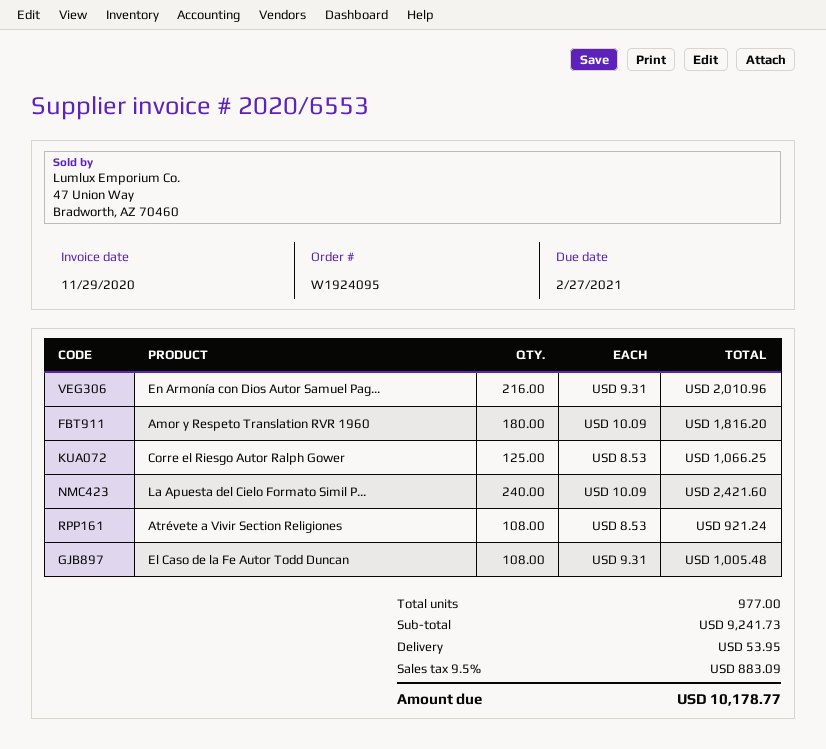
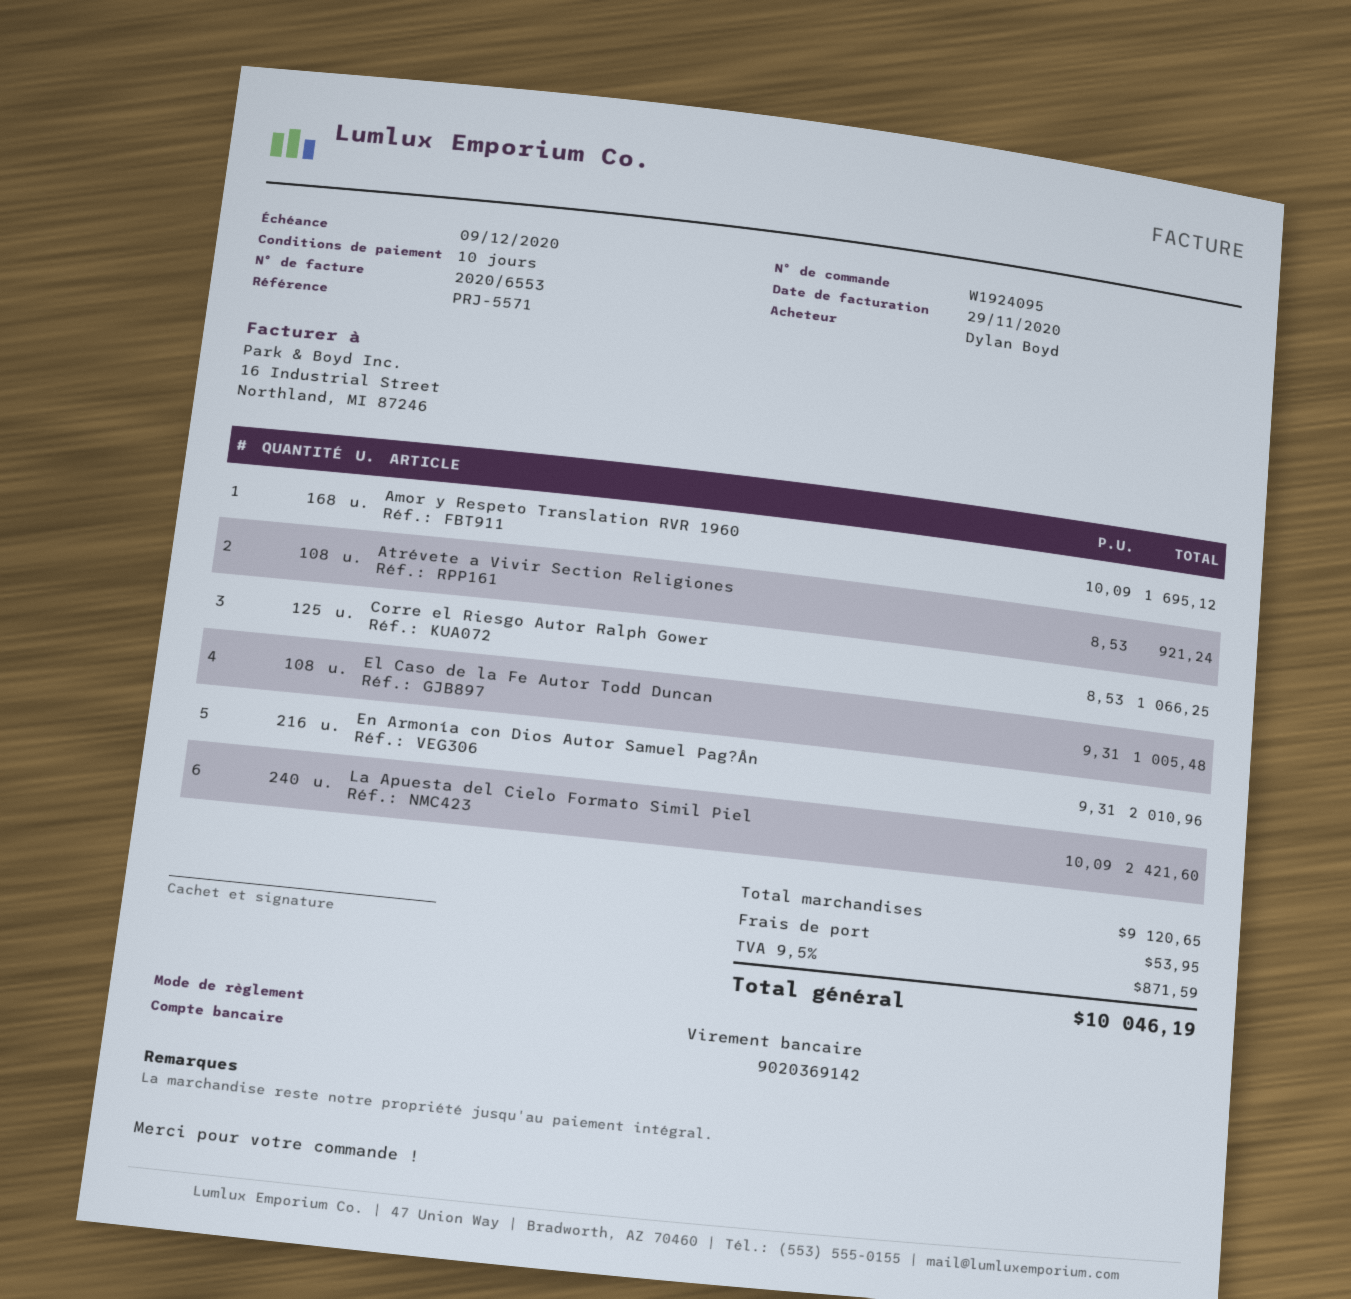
due date: 2021-02-27 -> 2020-12-09
Amor y Respeto Translation RVR 1960: 180 x 10.09 = 1816.20 -> 168 x 10.09 = 1695.12
subtotal: 9241.73 -> 9120.65
tax: 9.5% = 883.09 -> 9.5% = 871.59
total: 10178.77 -> 10046.19

